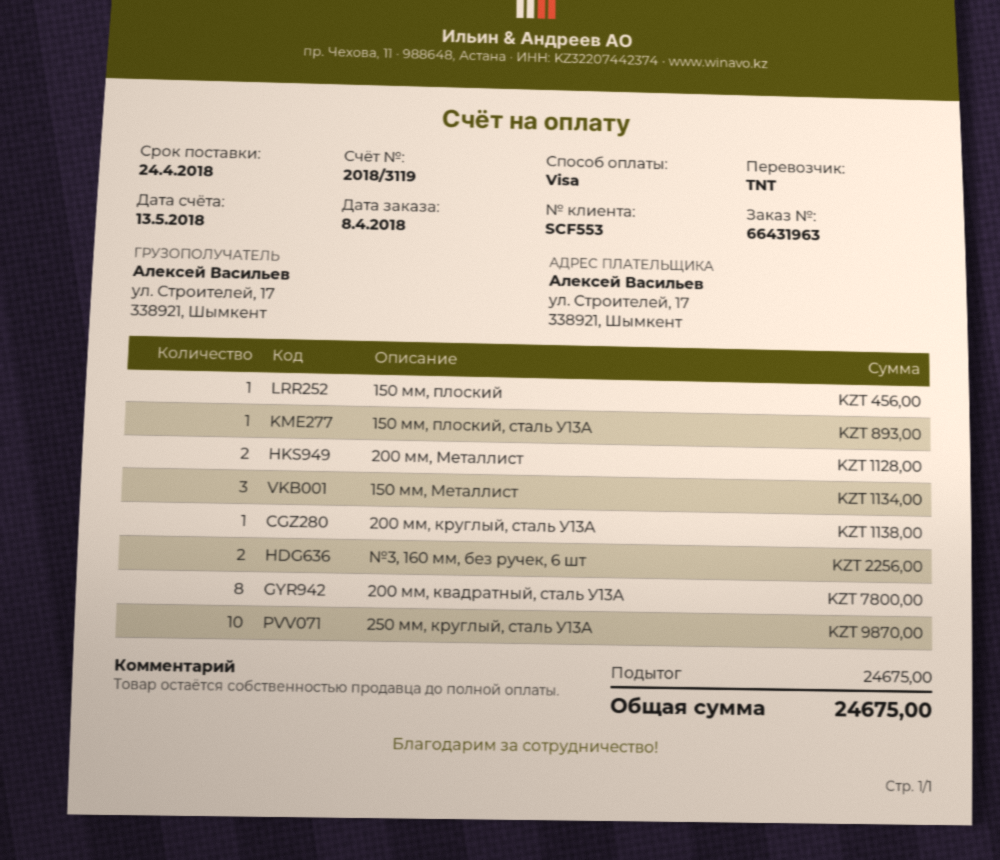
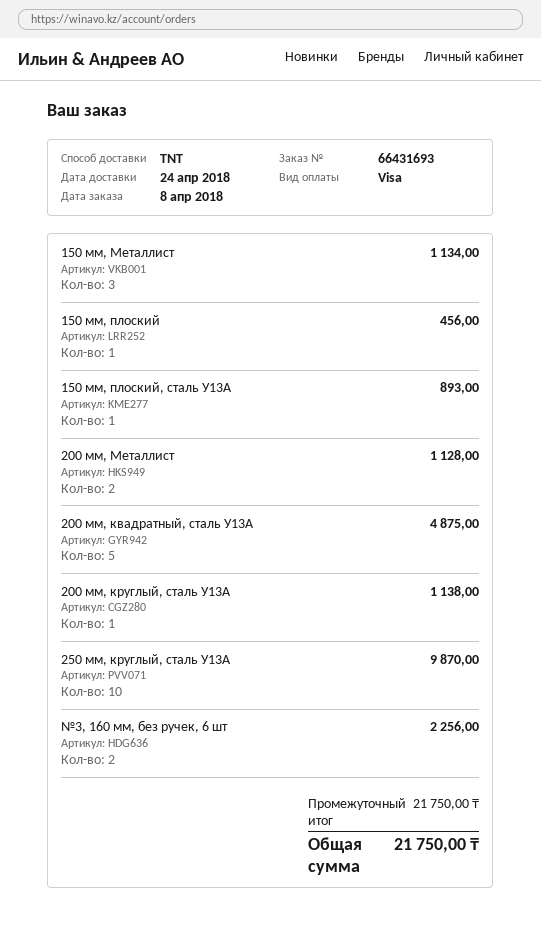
order number: 66431963 -> 66431693
200 мм, квадратный, сталь У13А: 8 for 7800.00 -> 5 for 4875.00
subtotal: 24675.00 -> 21750.00
total: 24675.00 -> 21750.00

